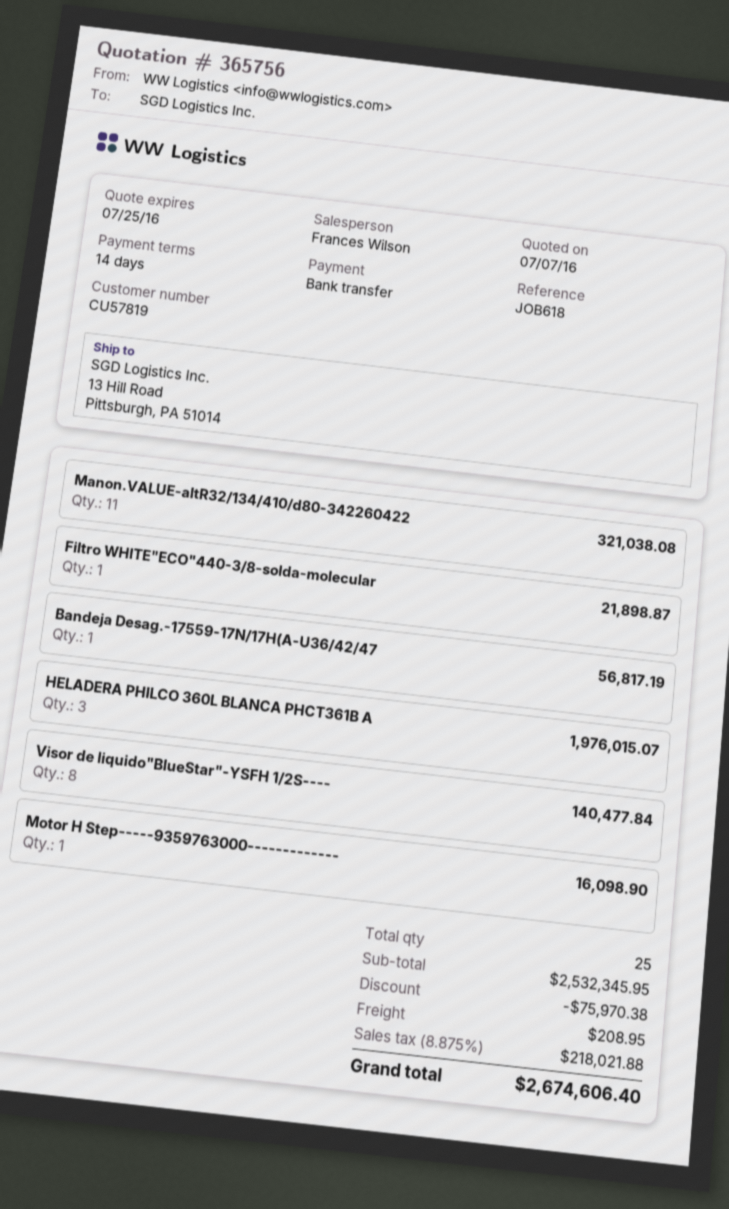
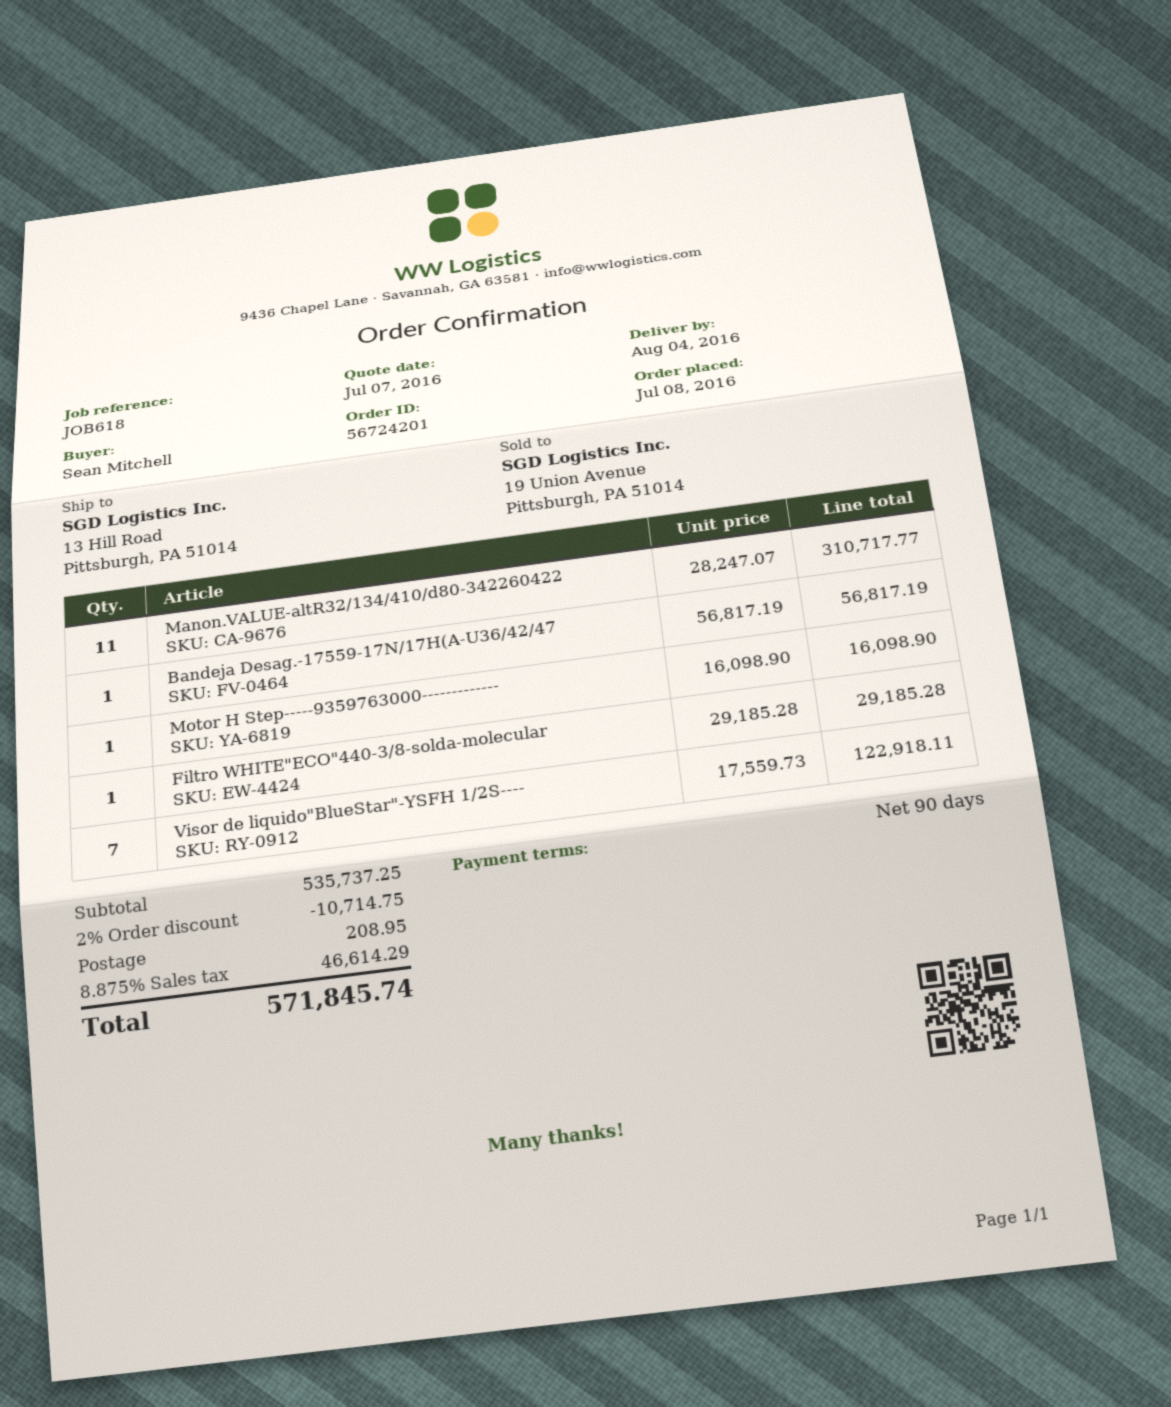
payment terms: 14 days -> 90 days
Manon.VALUE-altR32/134/410/d80-342260422: 11 for 321038.08 -> 11 for 310717.77
Filtro WHITE"ECO"440-3/8-solda-molecular: 1 for 21898.87 -> 1 for 29185.28
HELADERA PHILCO 360L BLANCA PHCT361B A: 3 for 1976015.07 -> none
Visor de liquido"BlueStar"-YSFH 1/2S----: 8 for 140477.84 -> 7 for 122918.11
subtotal: 2532345.95 -> 535737.25
discount: 75970.38 -> 10714.75
tax: 8.875% = 218021.88 -> 8.875% = 46614.29
total: 2674606.40 -> 571845.74

